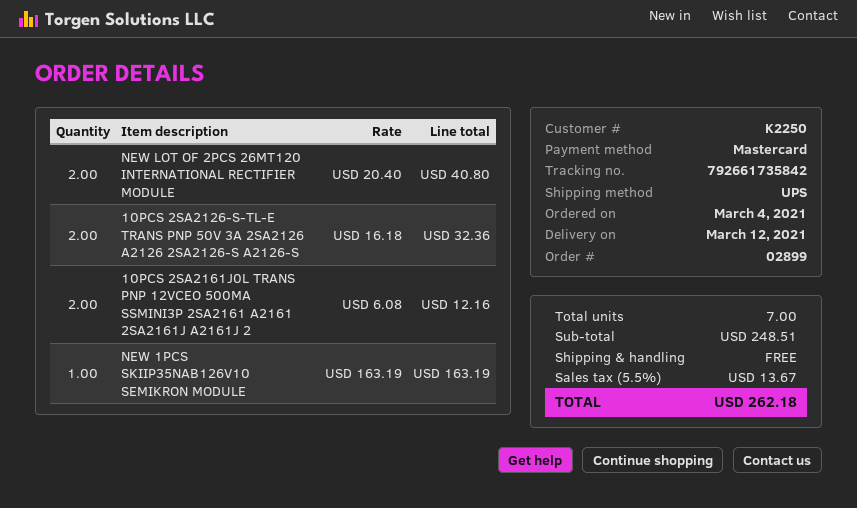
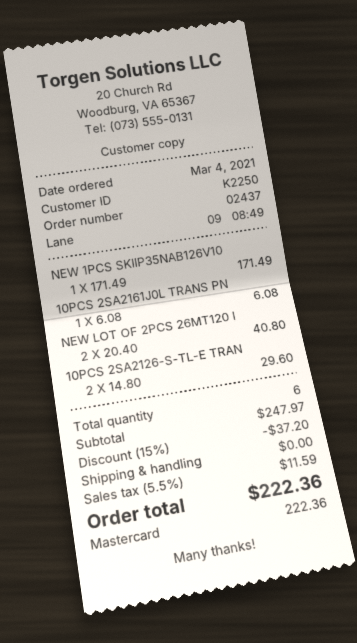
order number: 02899 -> 02437
10PCS 2SA2126-S-TL-E TRANS PNP 50V 3A 2SA2126 A2126 2SA2126-S A2126-S: 2 x 16.18 = 32.36 -> 2 x 14.80 = 29.60
10PCS 2SA2161J0L TRANS PNP 12VCEO 500MA SSMINI3P 2SA2161 A2161 2SA2161J A2161J 2: 2 x 6.08 = 12.16 -> 1 x 6.08 = 6.08
NEW 1PCS SKIIP35NAB126V10 SEMIKRON MODULE: 1 x 163.19 = 163.19 -> 1 x 171.49 = 171.49
total quantity: 7 -> 6
subtotal: 248.51 -> 247.97
discount: none -> 15% = 37.20
tax: 5.5% = 13.67 -> 5.5% = 11.59
total: 262.18 -> 222.36

